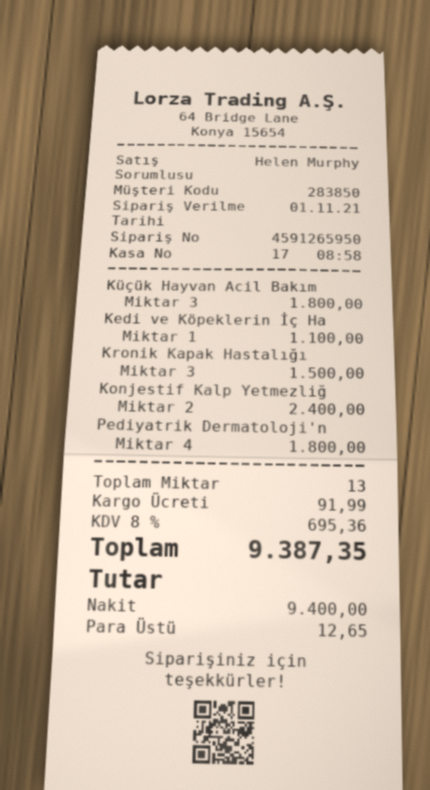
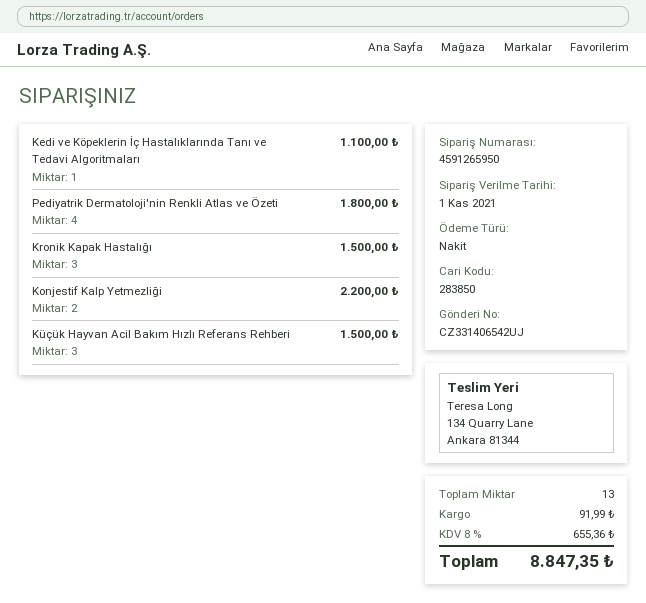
Küçük Hayvan Acil Bakım: 3 for 1800.00 -> 3 for 1500.00
Konjestif Kalp Yetmezliğ: 2 for 2400.00 -> 2 for 2200.00
tax: 8% = 695.36 -> 8% = 655.36
total: 9387.35 -> 8847.35

